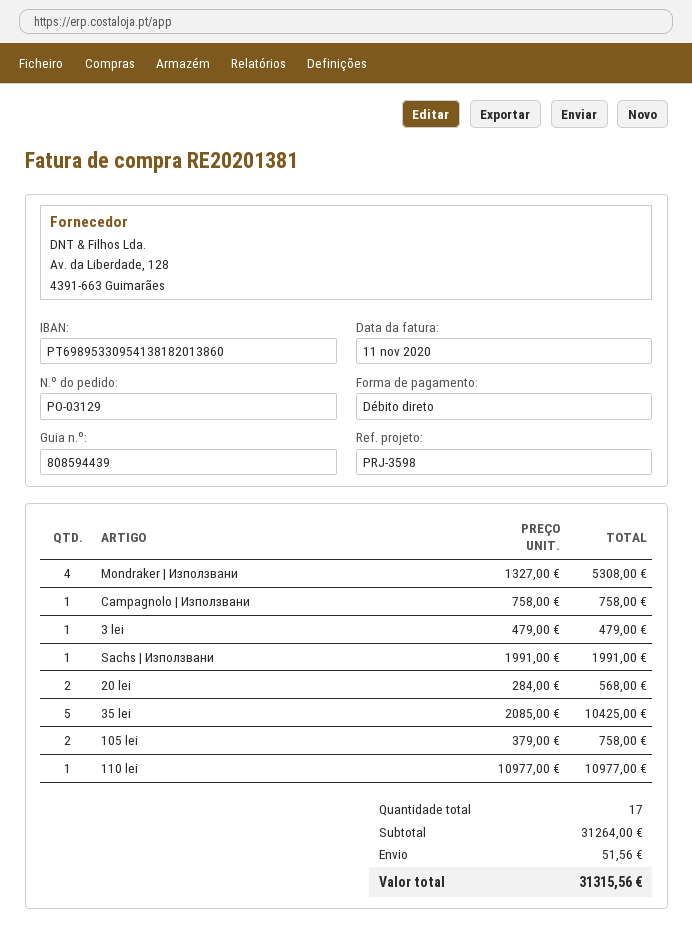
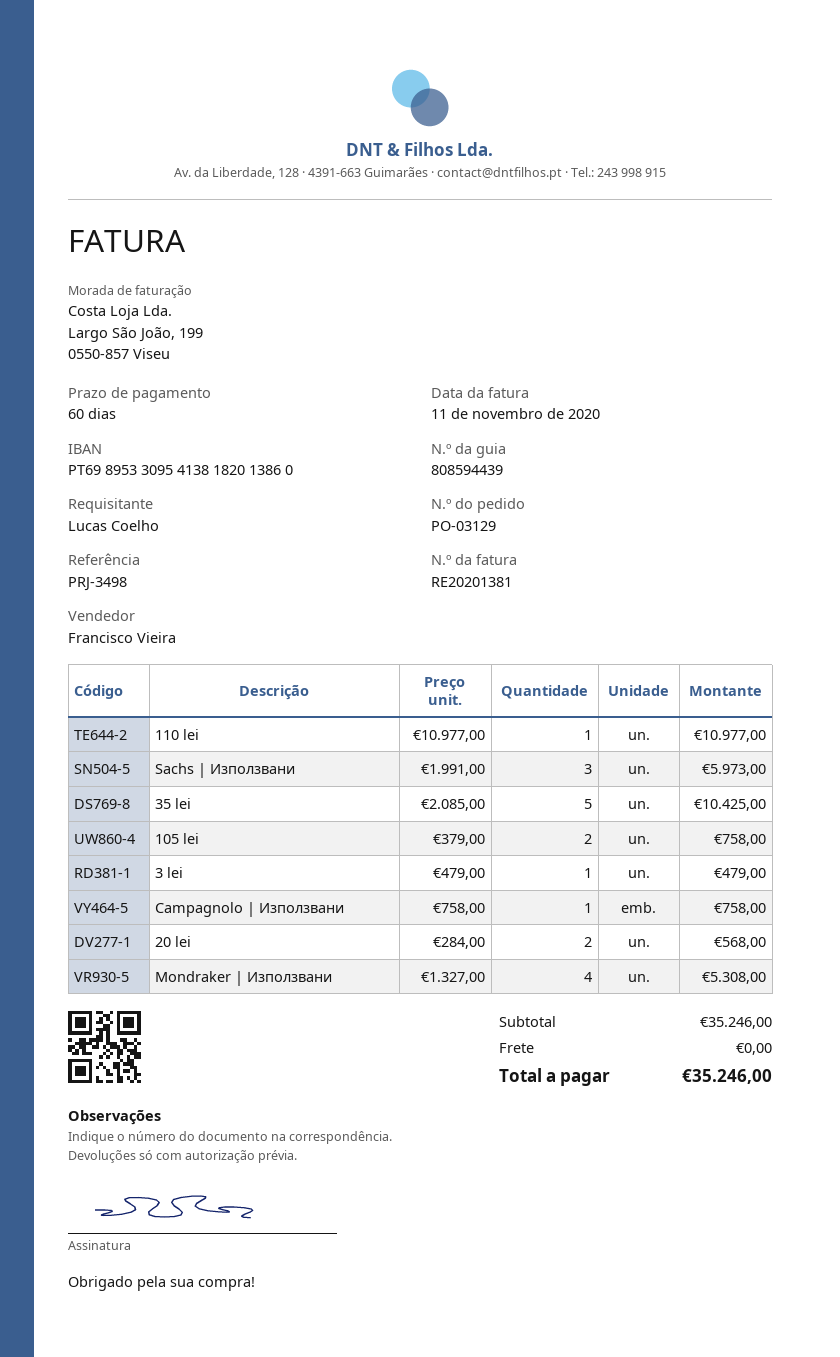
reference: PRJ-3598 -> PRJ-3498
Sachs | Използвани: 1 x 1991.00 = 1991.00 -> 3 x 1991.00 = 5973.00
subtotal: 31264.00 -> 35246.00
shipping: 51.56 -> 0.00
total: 31315.56 -> 35246.00

